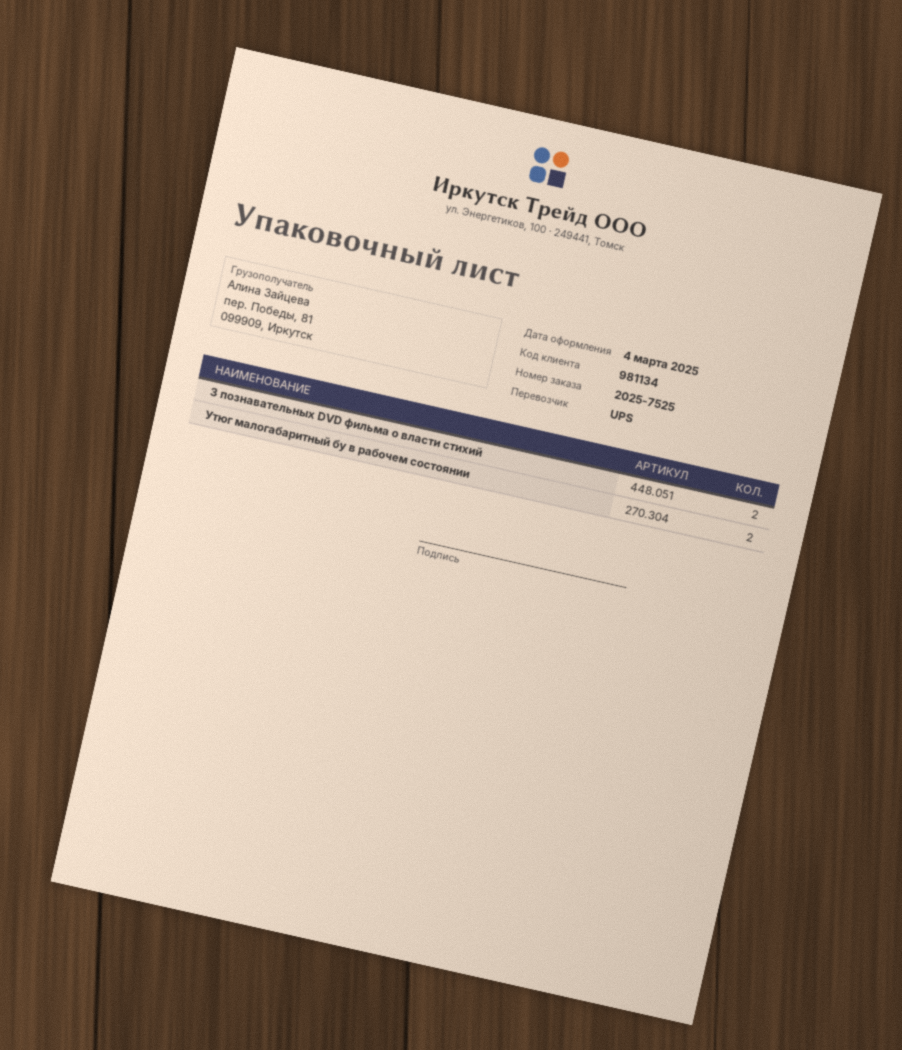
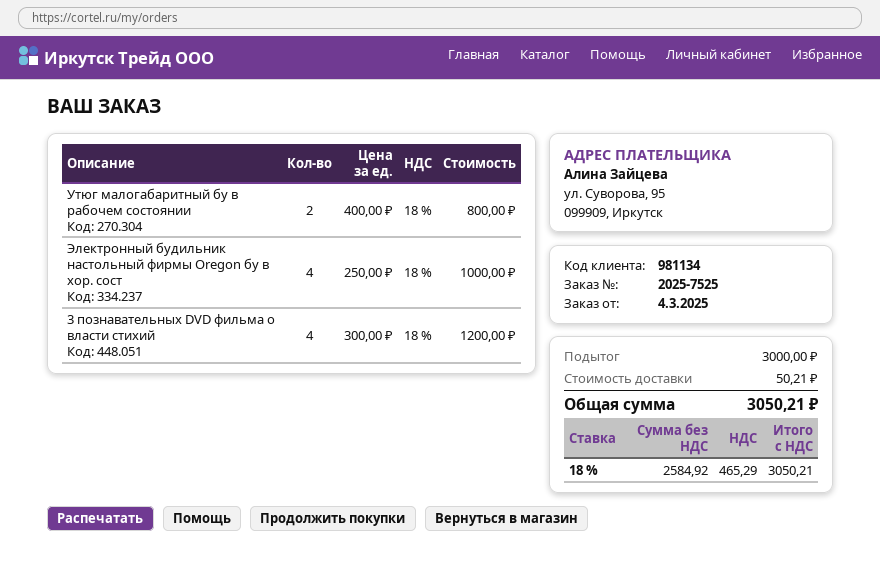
3 познавательных DVD фильма о власти стихий: 2 -> 4
Электронный будильник настольный фирмы Oregon бу в хор. сост: none -> 4

